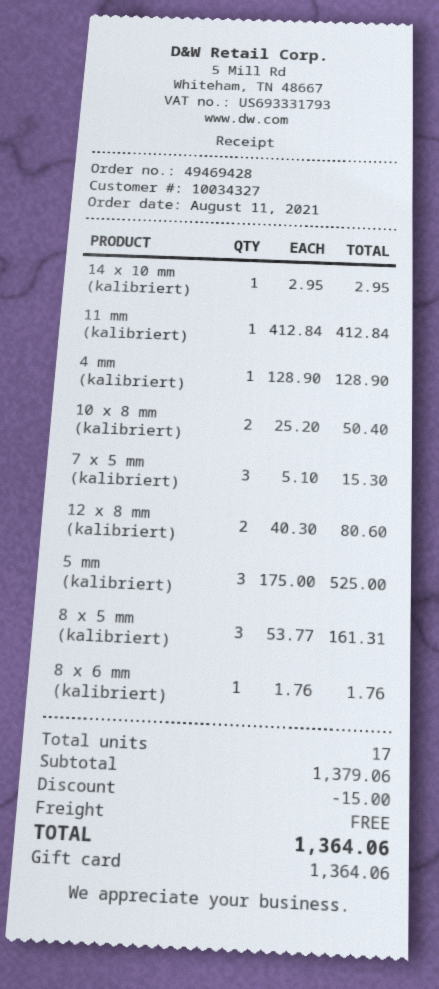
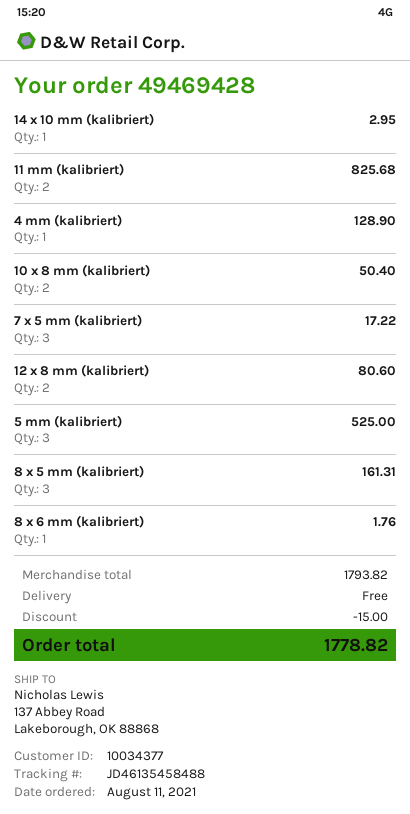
customer number: 10034327 -> 10034377
11 mm (kalibriert): 1 for 412.84 -> 2 for 825.68
7 x 5 mm (kalibriert): 3 for 15.30 -> 3 for 17.22
subtotal: 1379.06 -> 1793.82
total: 1364.06 -> 1778.82

